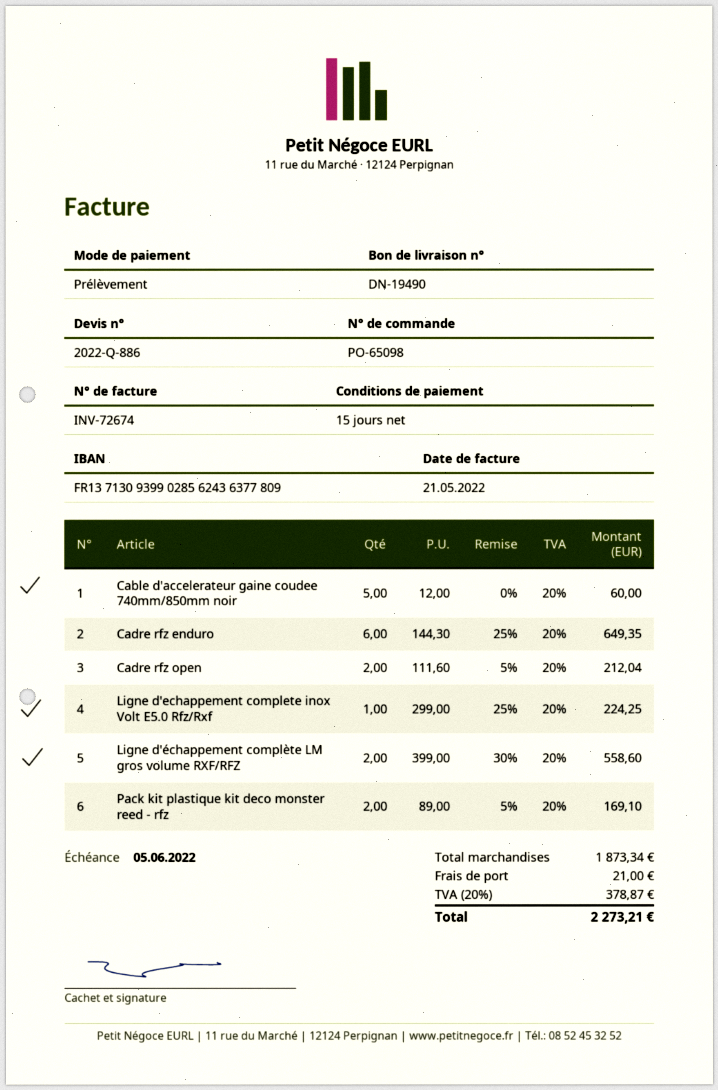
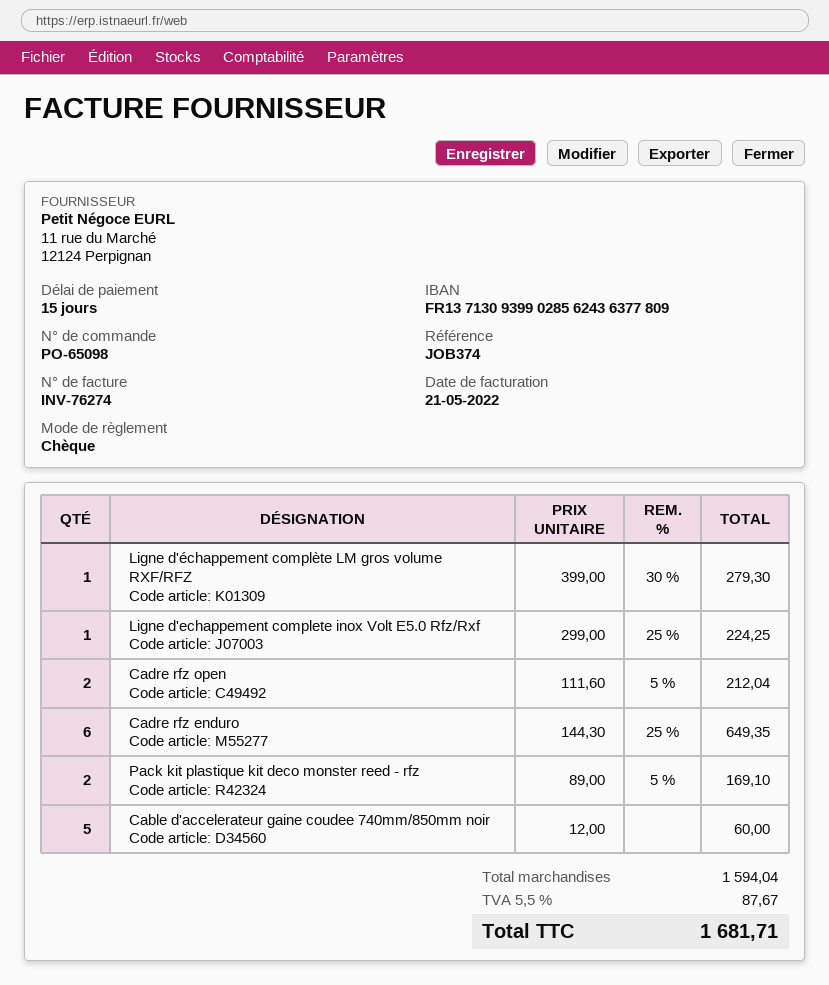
invoice number: INV-72674 -> INV-76274
payment method: direct debit -> cheque
Ligne d'échappement complète LM gros volume RXF/RFZ: 2 x 399.00 - 30% = 558.60 -> 1 x 399.00 - 30% = 279.30
subtotal: 1873.34 -> 1594.04
shipping: 21.00 -> none
tax: 20% = 378.87 -> 5.5% = 87.67
total: 2273.21 -> 1681.71

